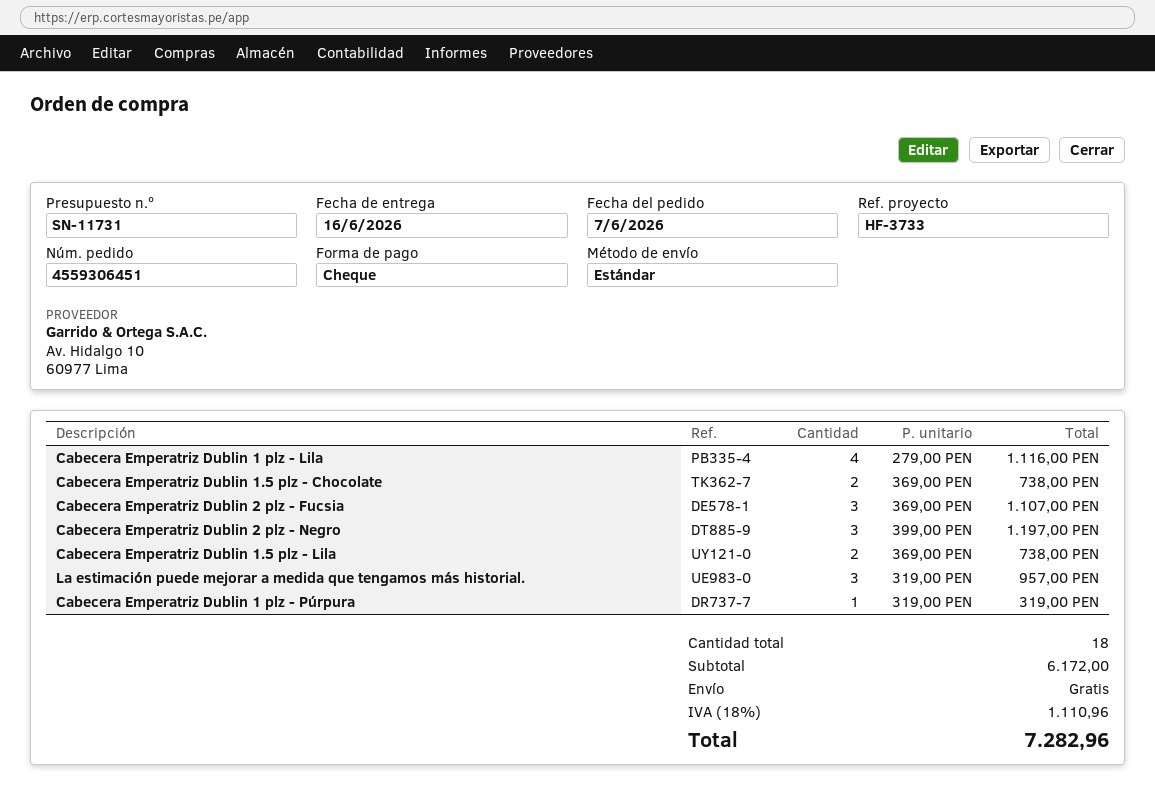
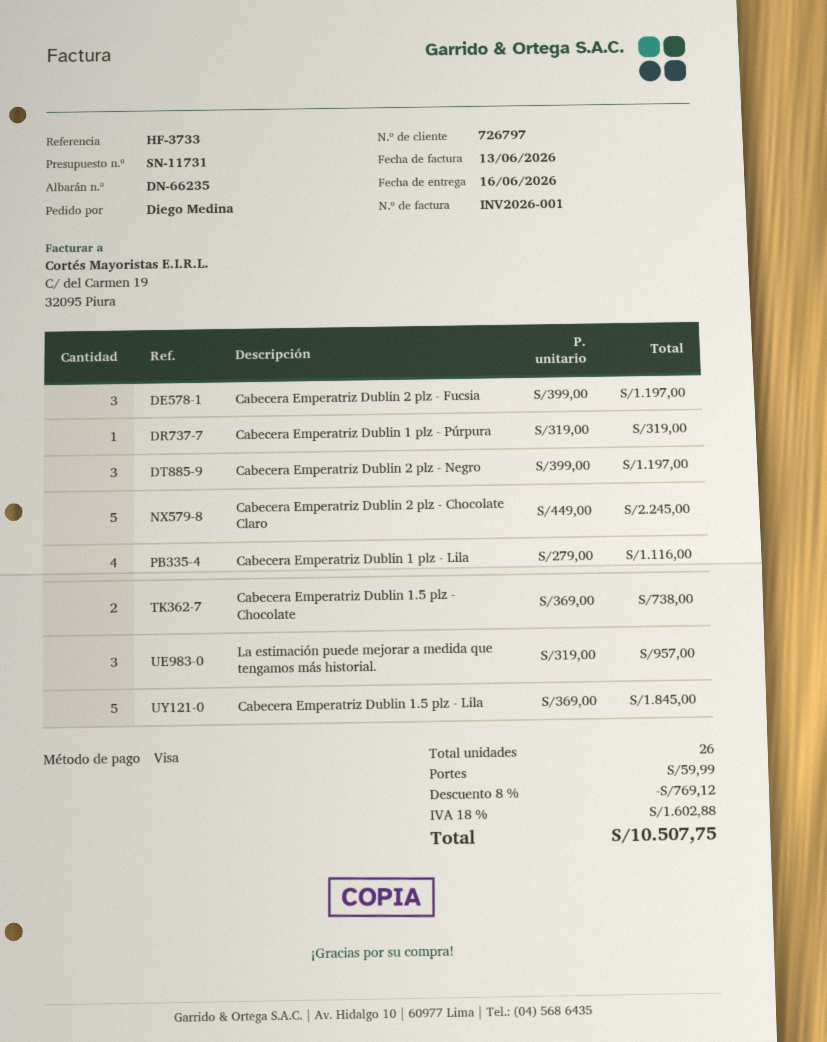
payment method: cheque -> Visa
Cabecera Emperatriz Dublin 2 plz - Fucsia: 3 x 369.00 = 1107.00 -> 3 x 399.00 = 1197.00
Cabecera Emperatriz Dublin 1.5 plz - Lila: 2 x 369.00 = 738.00 -> 5 x 369.00 = 1845.00
Cabecera Emperatriz Dublin 2 plz - Chocolate Claro: none -> 5 x 449.00 = 2245.00
total quantity: 18 -> 26
discount: none -> 8% = 769.12
shipping: 0.00 -> 59.99
tax: 18% = 1110.96 -> 18% = 1602.88
total: 7282.96 -> 10507.75

